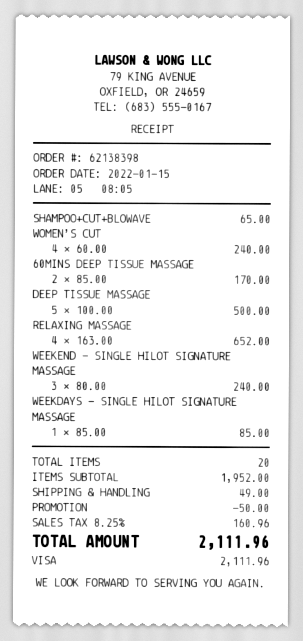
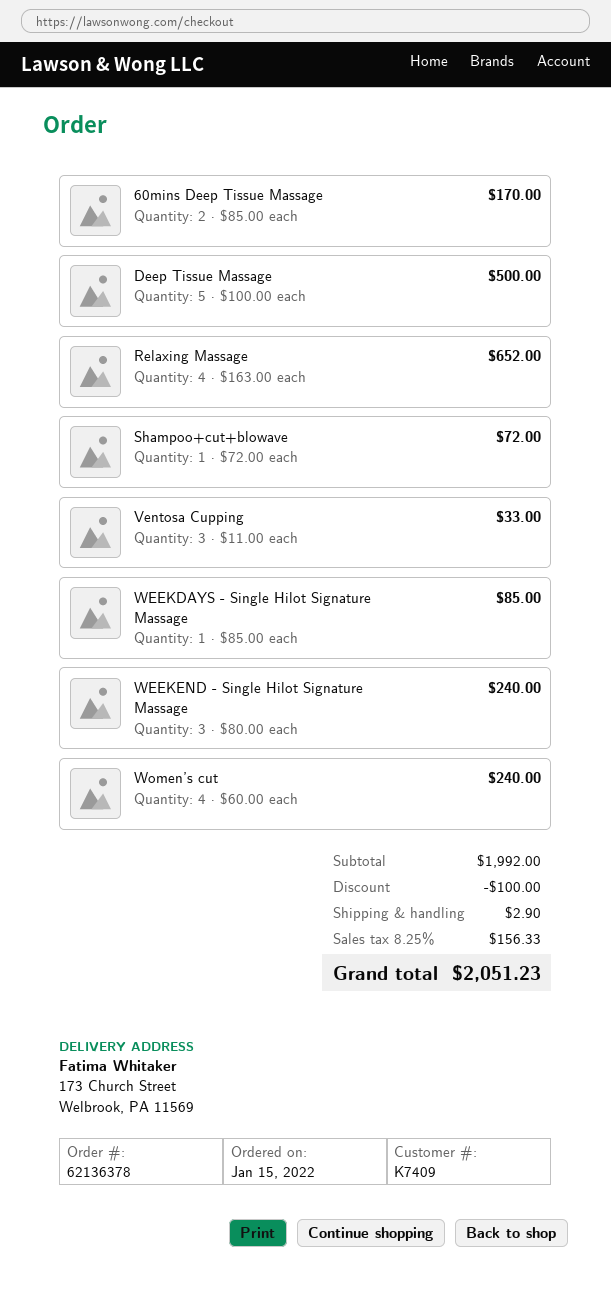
order number: 62138398 -> 62136378
SHAMPOO+CUT+BLOWAVE: 1 x 65.00 = 65.00 -> 1 x 72.00 = 72.00
Ventosa Cupping: none -> 3 x 11.00 = 33.00
subtotal: 1952.00 -> 1992.00
discount: 50.00 -> 100.00
shipping: 49.00 -> 2.90
tax: 8.25% = 160.96 -> 8.25% = 156.33
total: 2111.96 -> 2051.23

